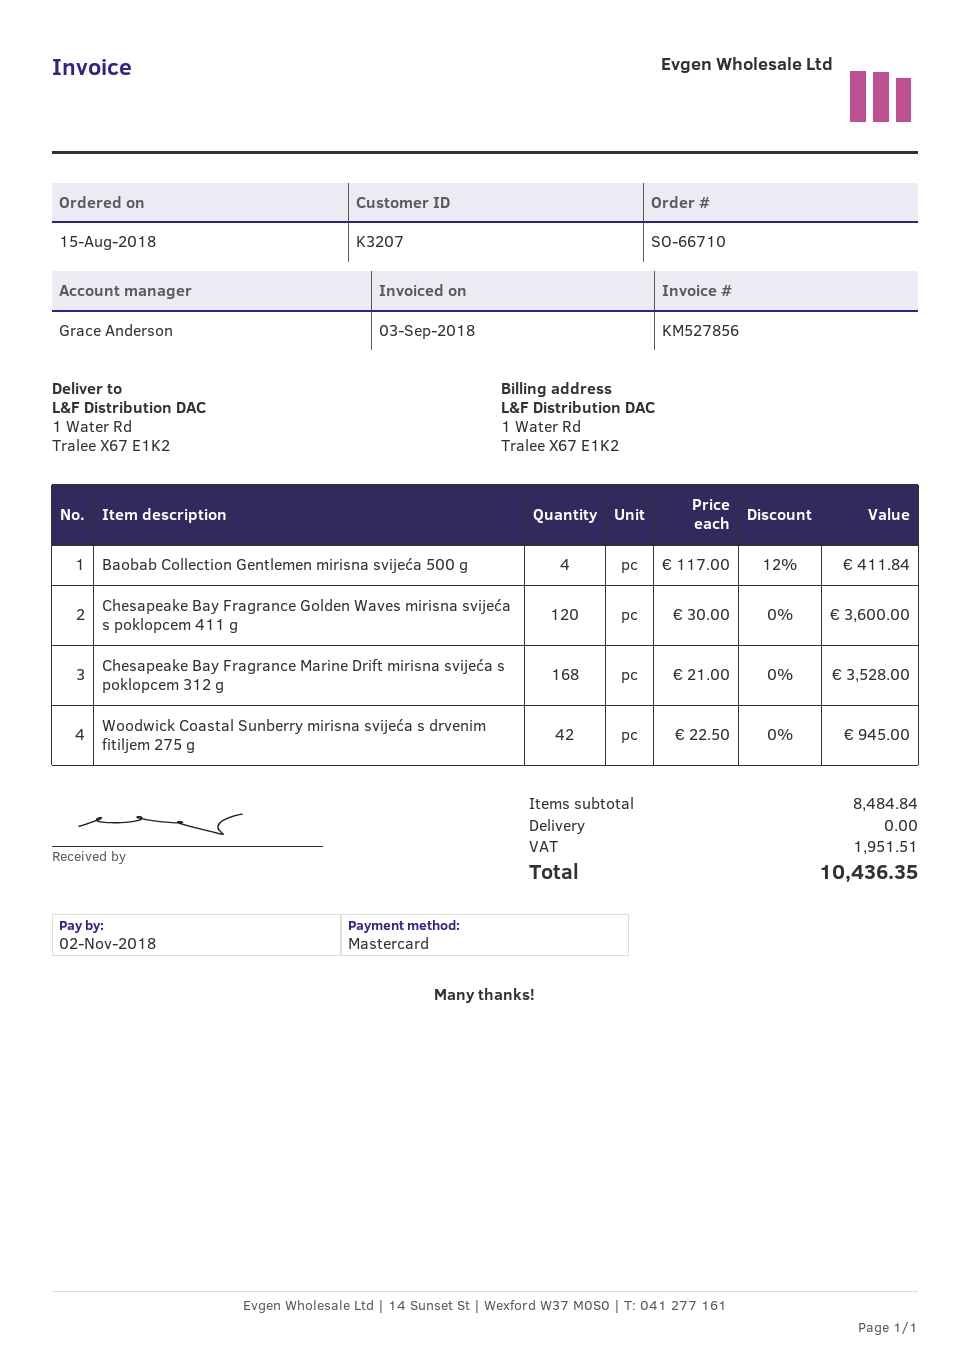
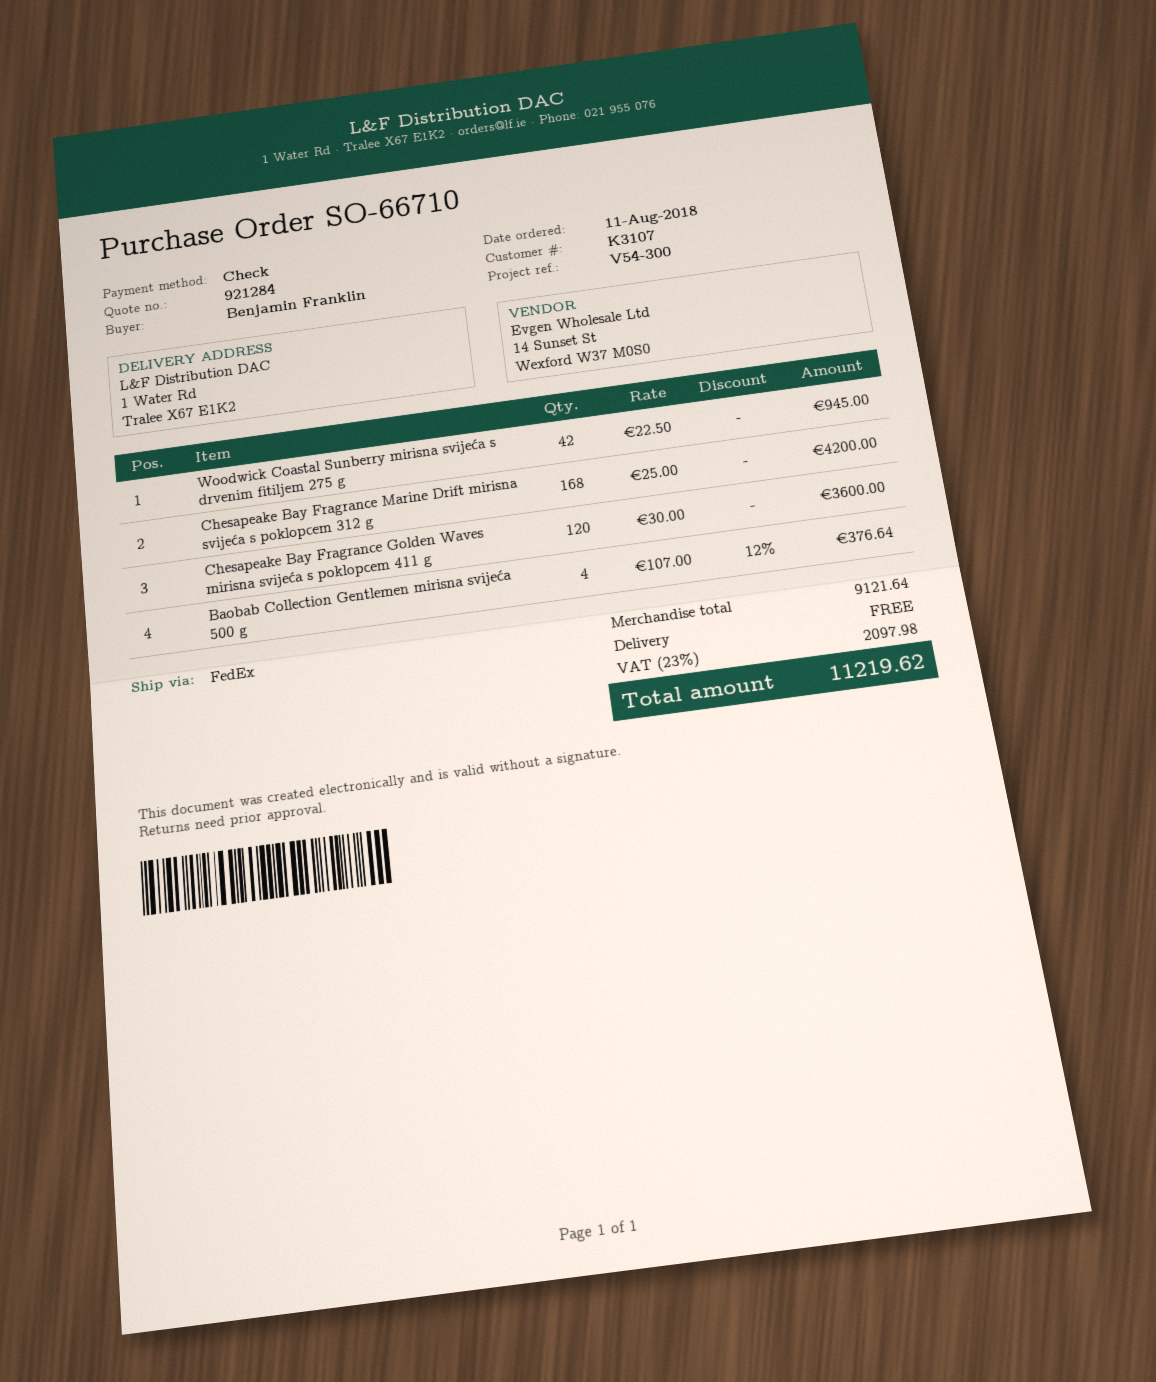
order date: 2018-08-15 -> 2018-08-11
customer number: K3207 -> K3107
payment method: Mastercard -> cheque
Baobab Collection Gentlemen mirisna svijeća 500 g: 4 x 117.00 - 12% = 411.84 -> 4 x 107.00 - 12% = 376.64
Chesapeake Bay Fragrance Marine Drift mirisna svijeća s poklopcem 312 g: 168 x 21.00 = 3528.00 -> 168 x 25.00 = 4200.00
subtotal: 8484.84 -> 9121.64
tax: 1951.51 -> 2097.98
total: 10436.35 -> 11219.62

